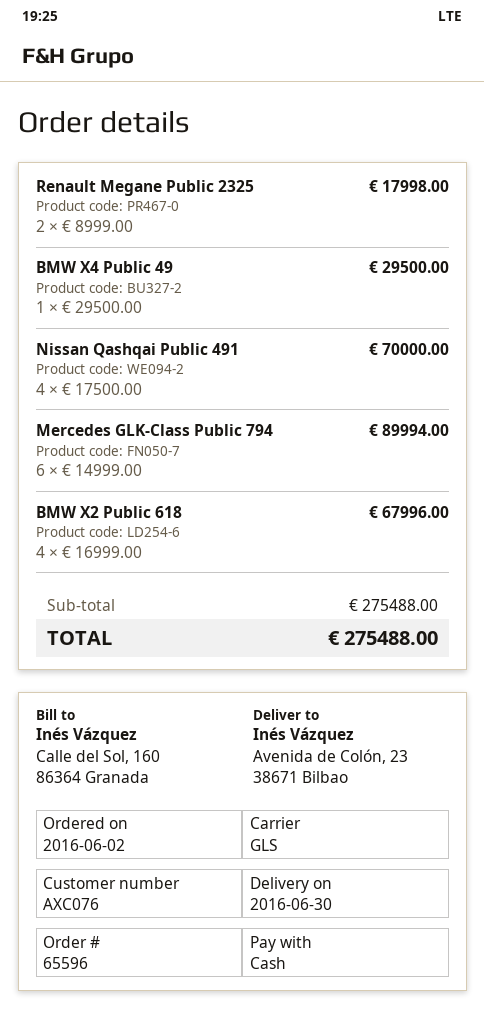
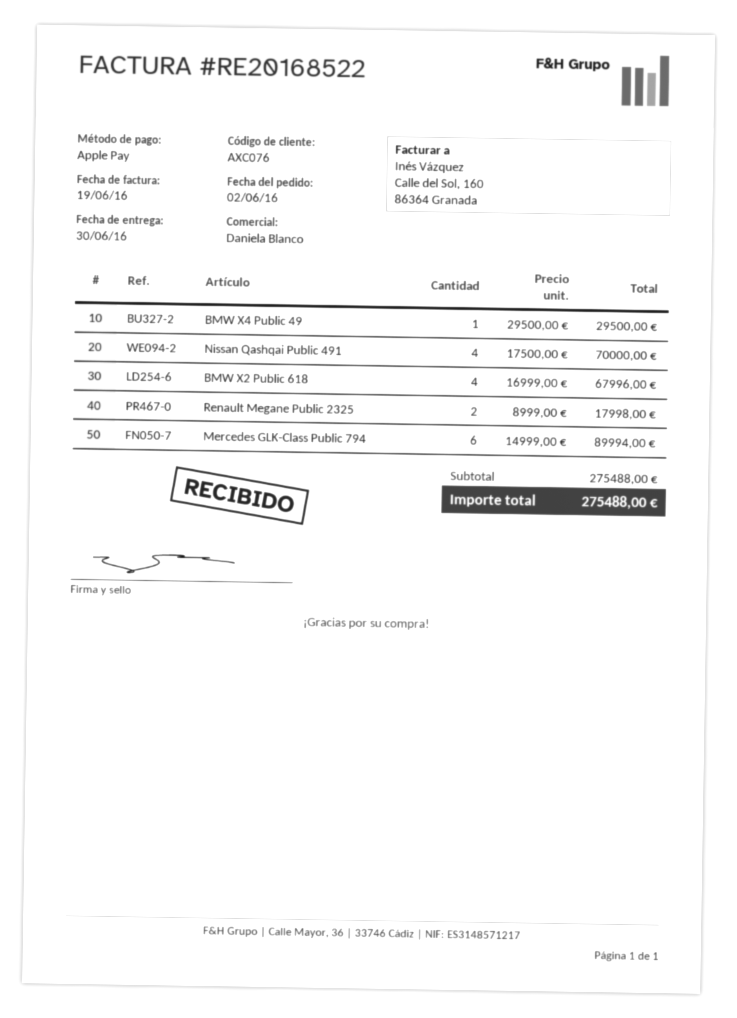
payment method: cash -> Apple Pay

